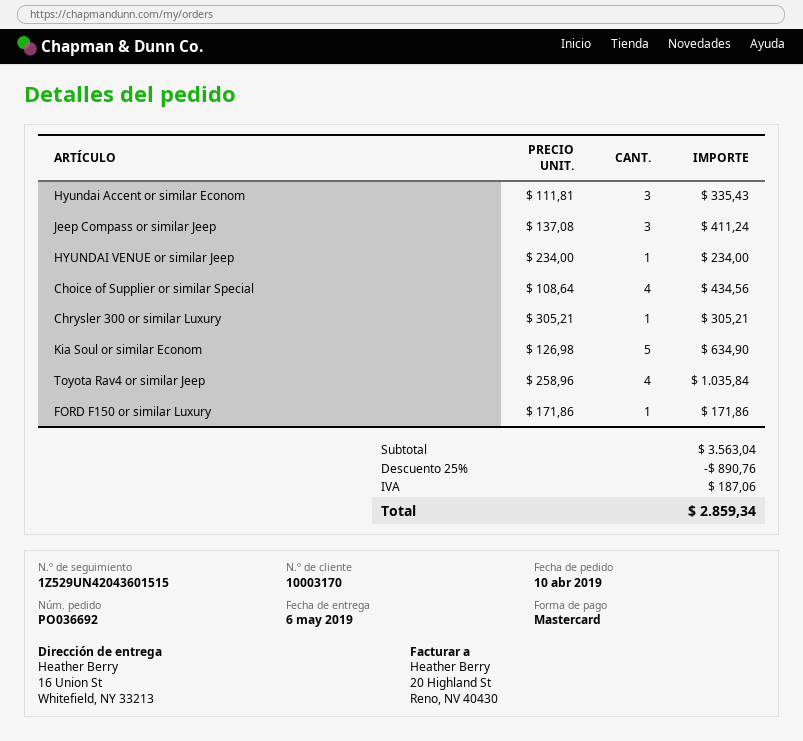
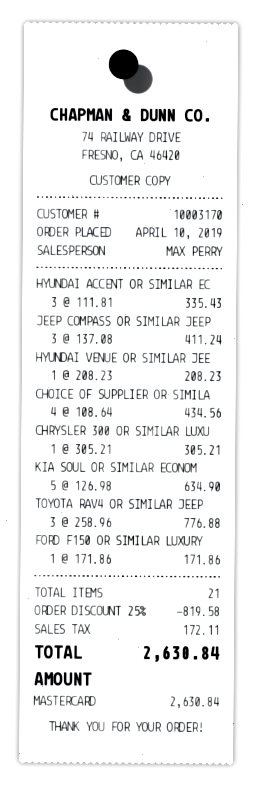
HYUNDAI VENUE or similar Jeep: 1 x 234.00 = 234.00 -> 1 x 208.23 = 208.23
Toyota Rav4 or similar Jeep: 4 x 258.96 = 1035.84 -> 3 x 258.96 = 776.88
discount: 25% = 890.76 -> 25% = 819.58
tax: 187.06 -> 172.11
total: 2859.34 -> 2630.84

